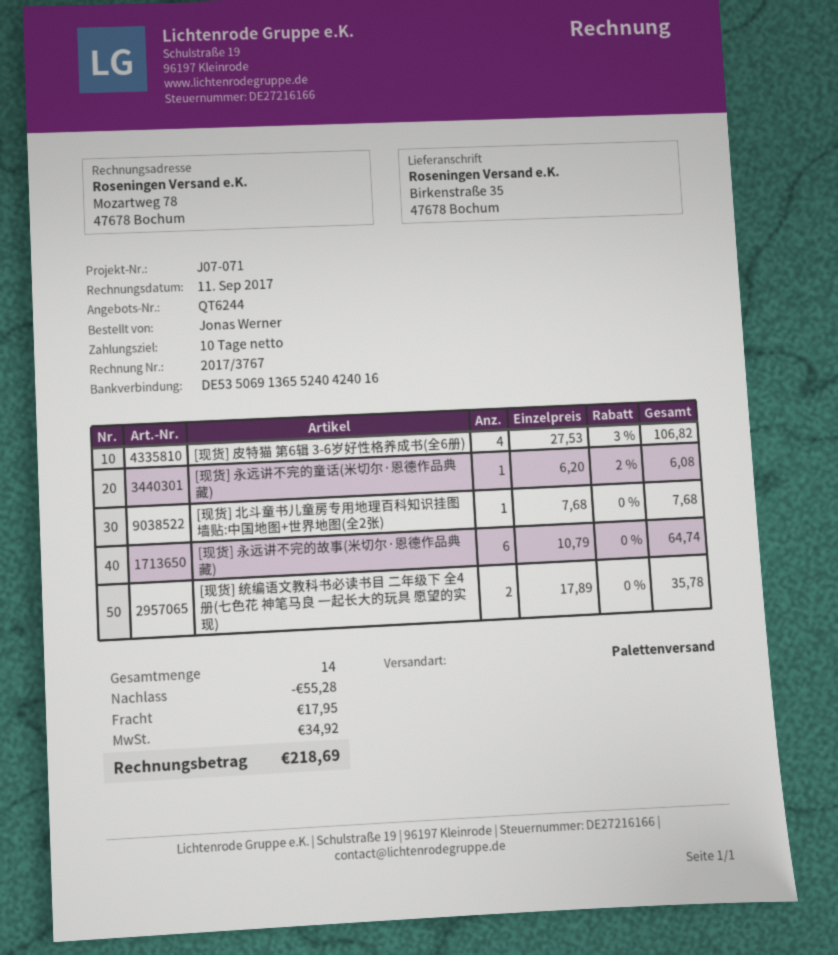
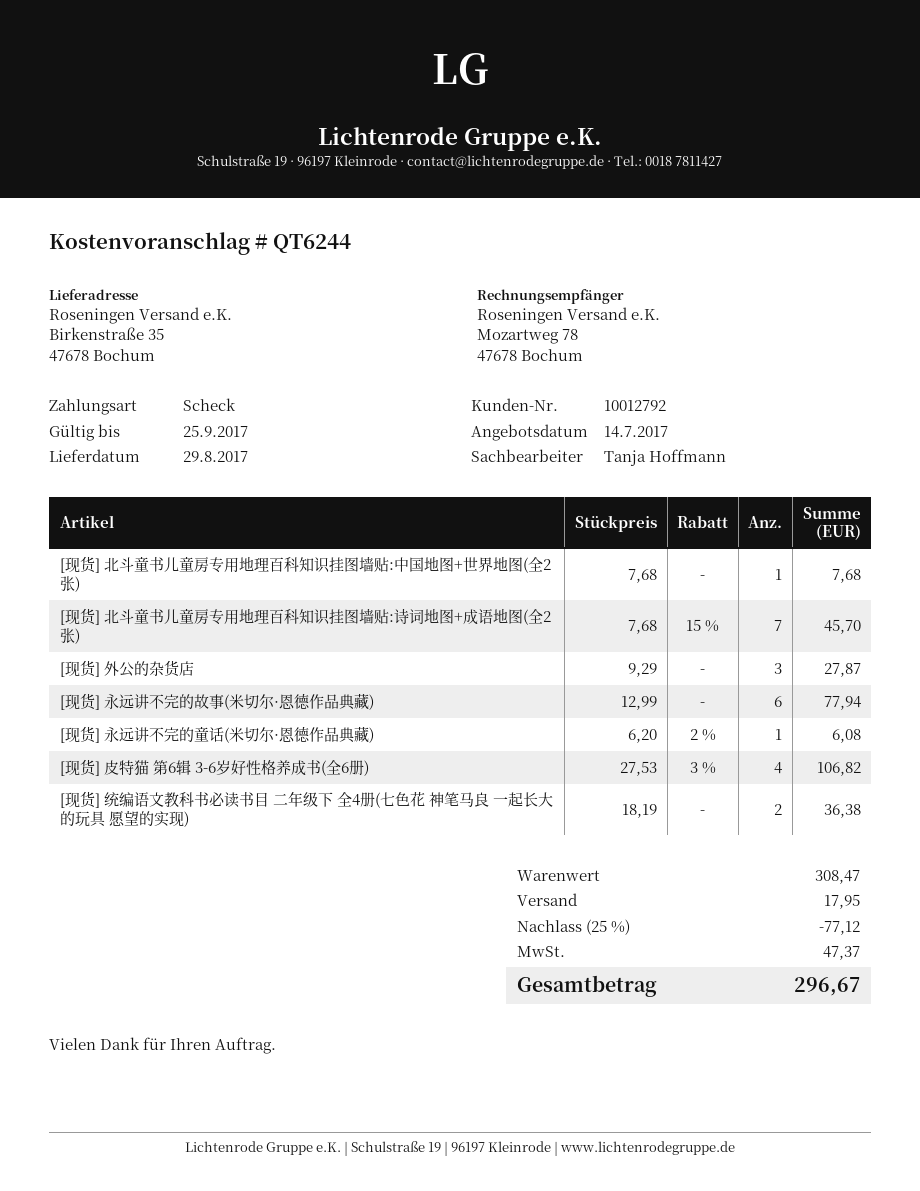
[现货] 永远讲不完的故事(米切尔·恩德作品典藏): 6 x 10.79 = 64.74 -> 6 x 12.99 = 77.94
[现货] 统编语文教科书必读书目 二年级下 全4册(七色花 神笔马良 一起长大的玩具 愿望的实现): 2 x 17.89 = 35.78 -> 2 x 18.19 = 36.38
[现货] 北斗童书儿童房专用地理百科知识挂图墙贴:诗词地图+成语地图(全2张): none -> 7 x 7.68 - 15% = 45.70
[现货] 外公的杂货店: none -> 3 x 9.29 = 27.87
discount: 55.28 -> 77.12
tax: 34.92 -> 47.37
total: 218.69 -> 296.67

